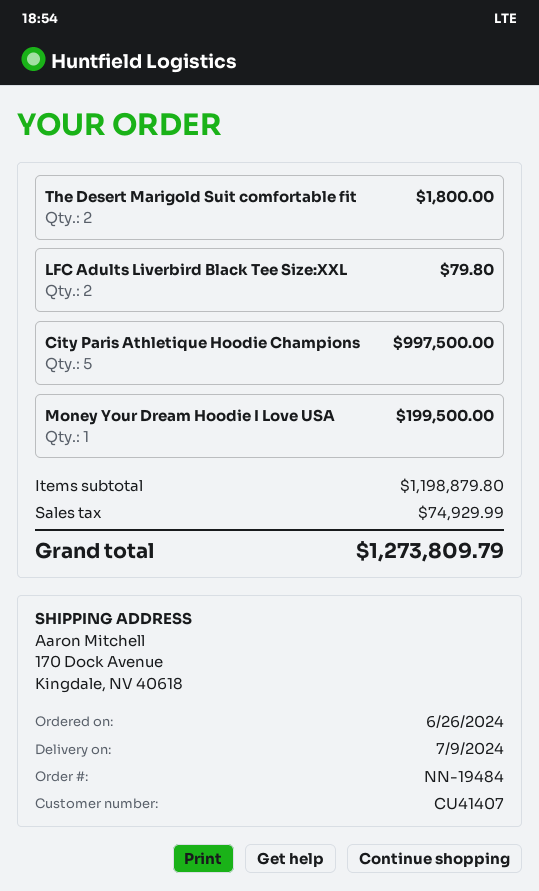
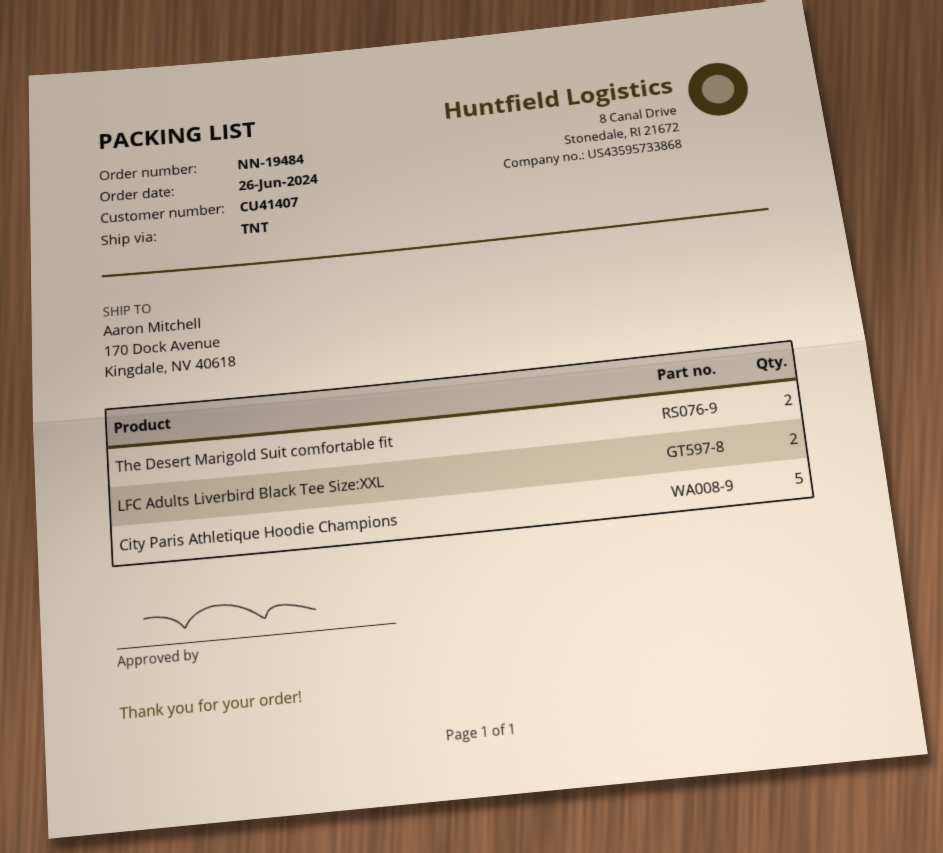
Money Your Dream Hoodie I Love USA: 1 -> none

